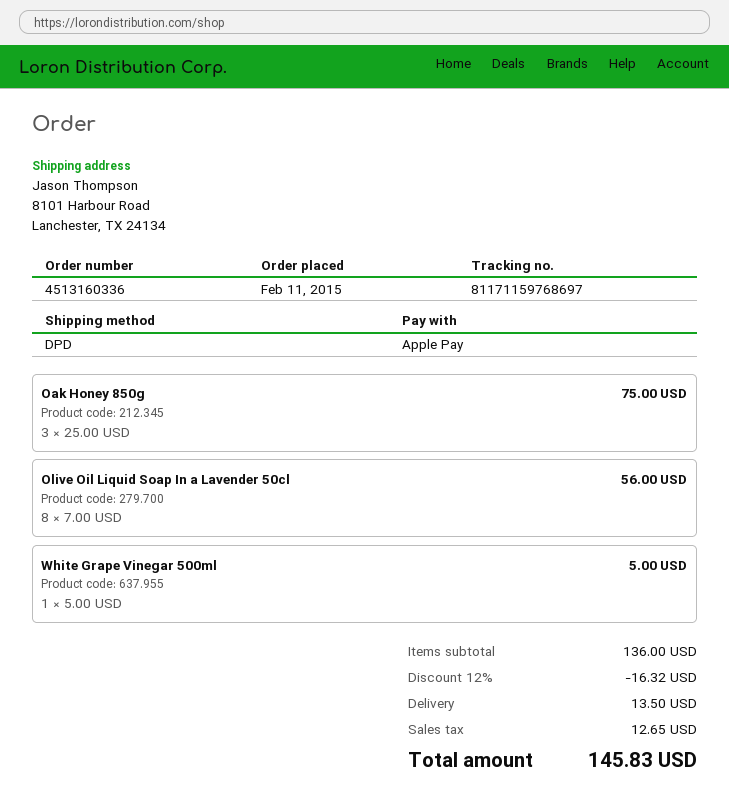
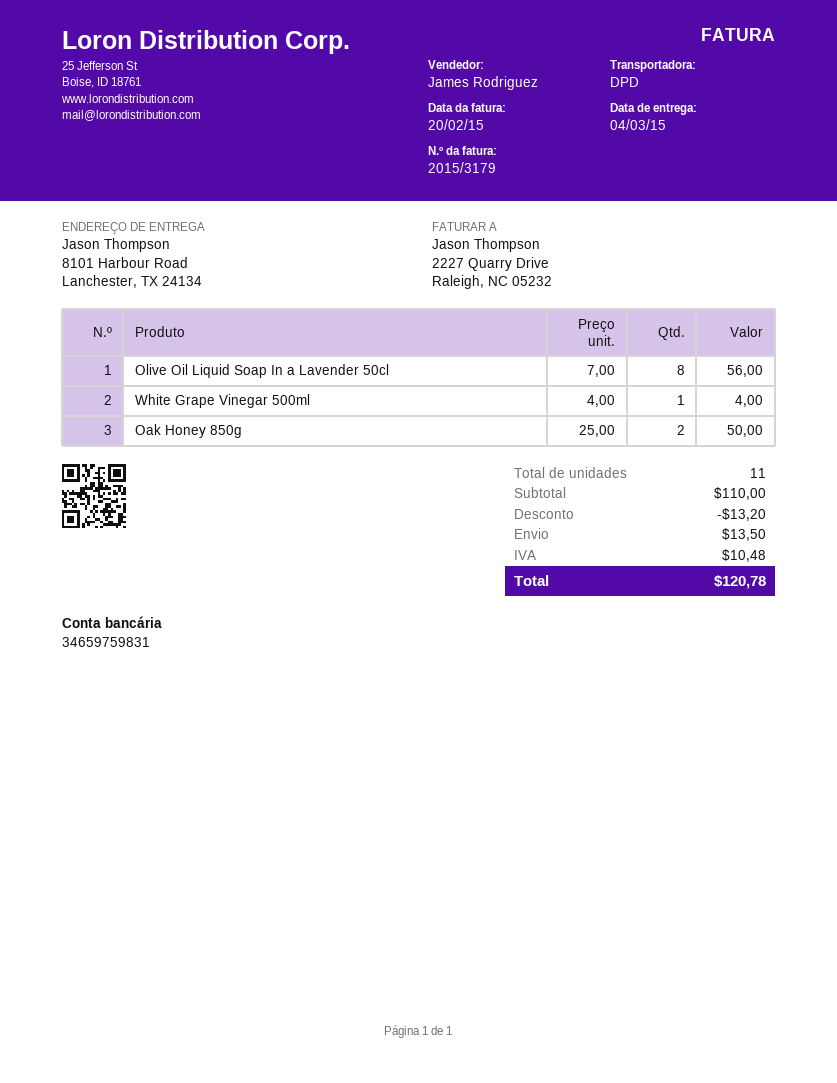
Oak Honey 850g: 3 x 25.00 = 75.00 -> 2 x 25.00 = 50.00
White Grape Vinegar 500ml: 1 x 5.00 = 5.00 -> 1 x 4.00 = 4.00
subtotal: 136.00 -> 110.00
discount: 16.32 -> 13.20
tax: 12.65 -> 10.48
total: 145.83 -> 120.78

